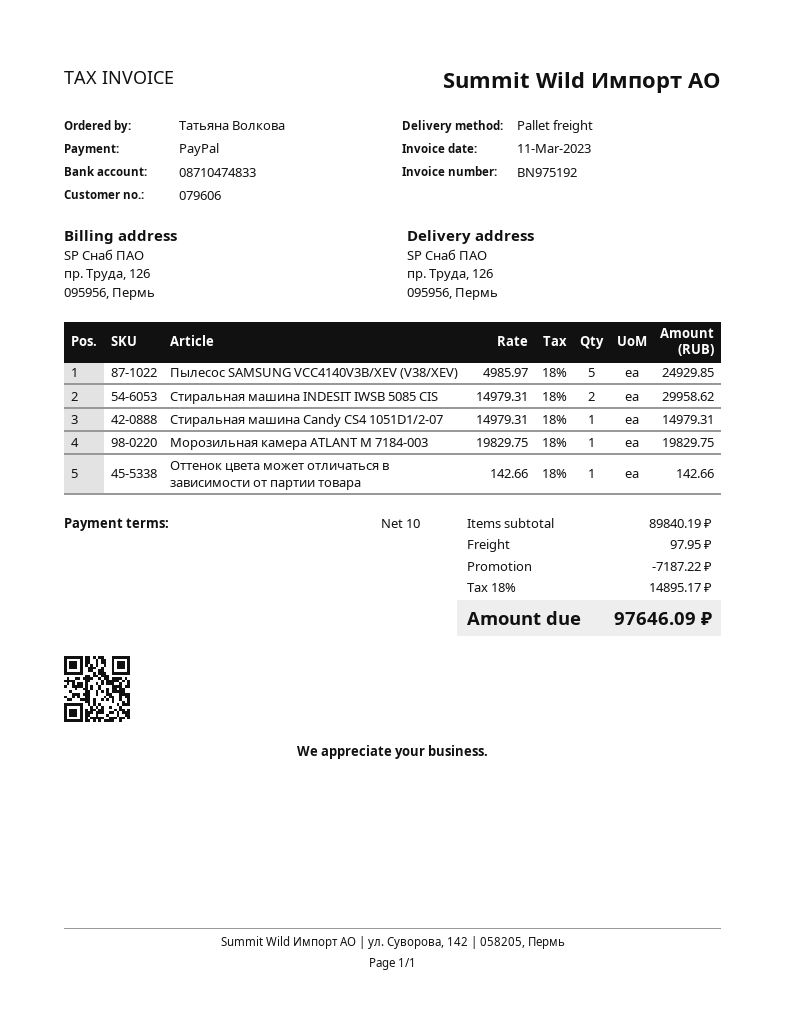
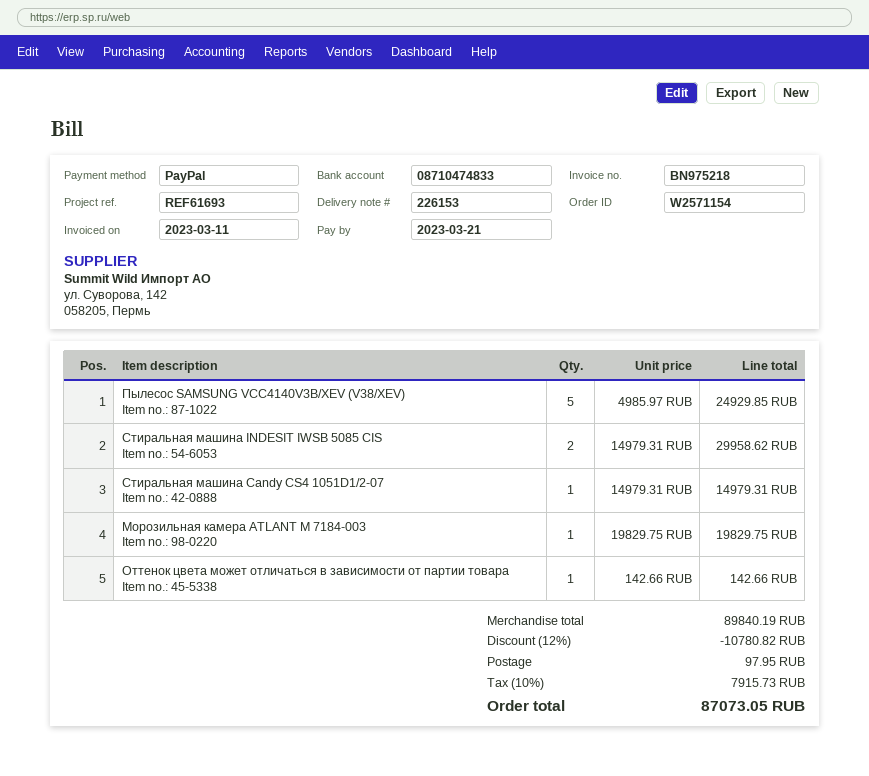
invoice number: BN975192 -> BN975218
discount: 7187.22 -> 10780.82
tax: 18% = 14895.17 -> 10% = 7915.73
total: 97646.09 -> 87073.05

